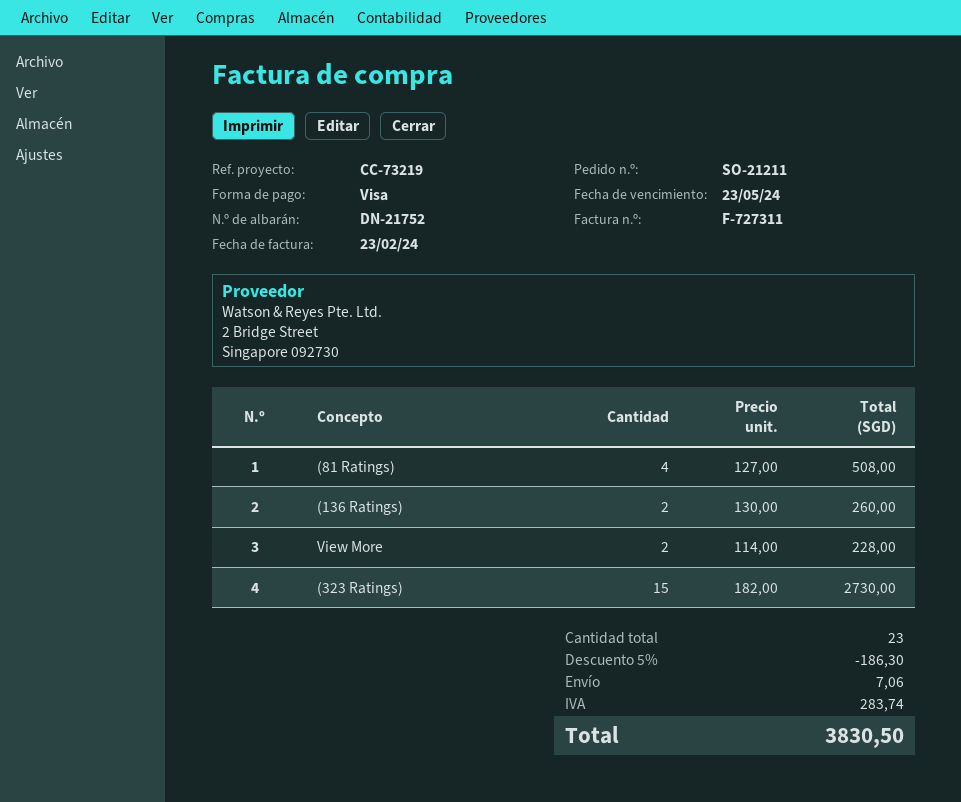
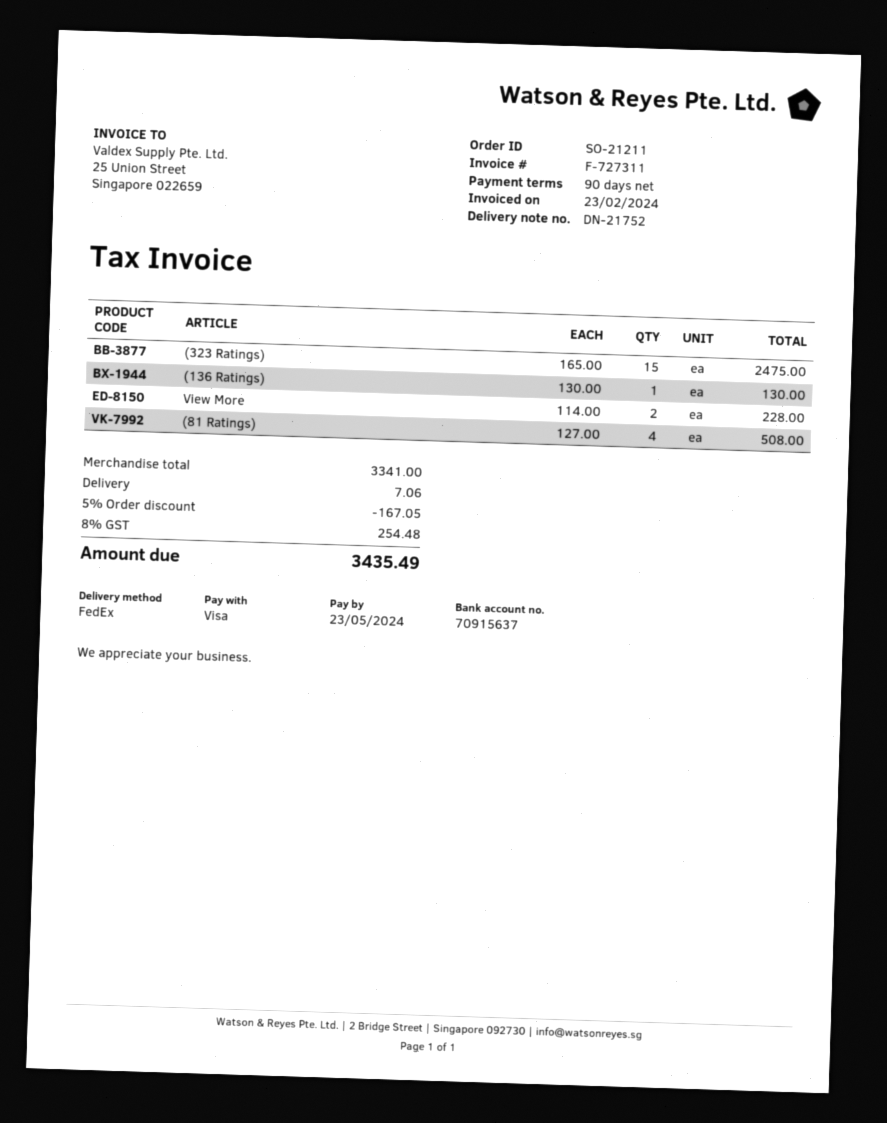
(136 Ratings): 2 x 130.00 = 260.00 -> 1 x 130.00 = 130.00
(323 Ratings): 15 x 182.00 = 2730.00 -> 15 x 165.00 = 2475.00
discount: 5% = 186.30 -> 5% = 167.05
tax: 283.74 -> 254.48
total: 3830.50 -> 3435.49

